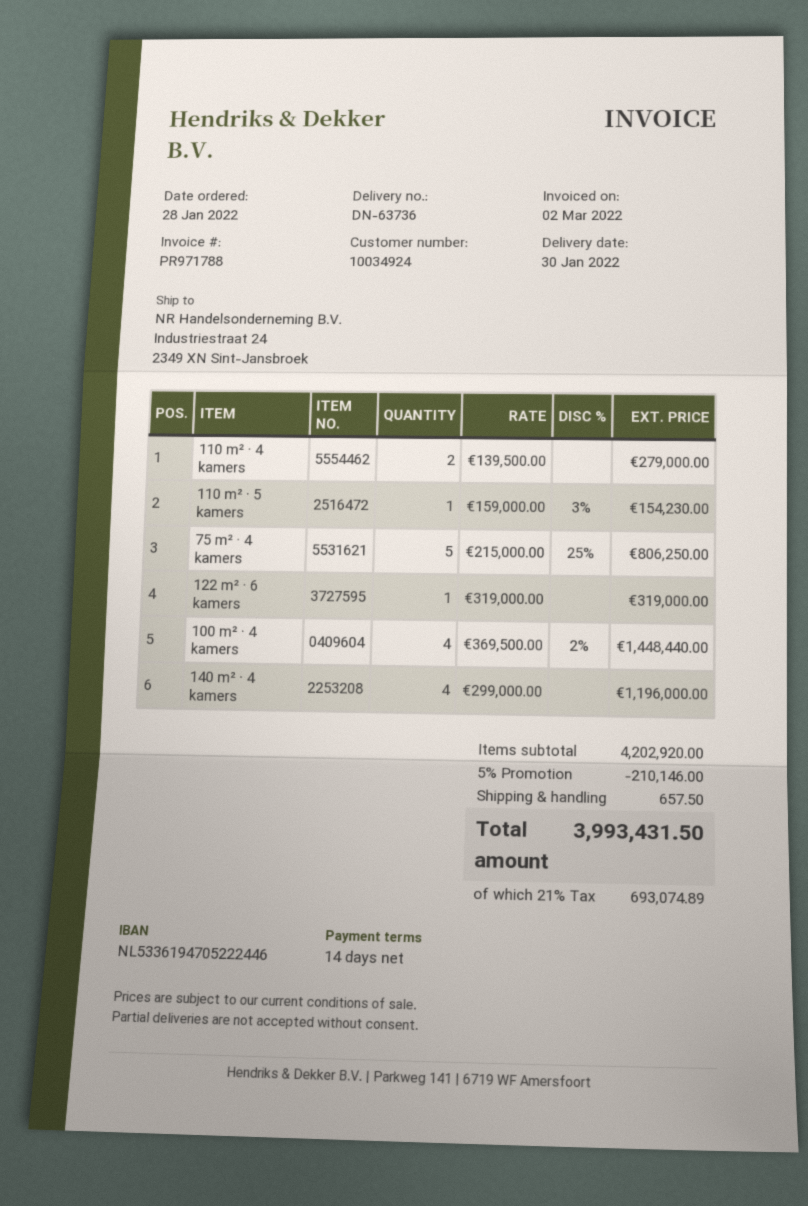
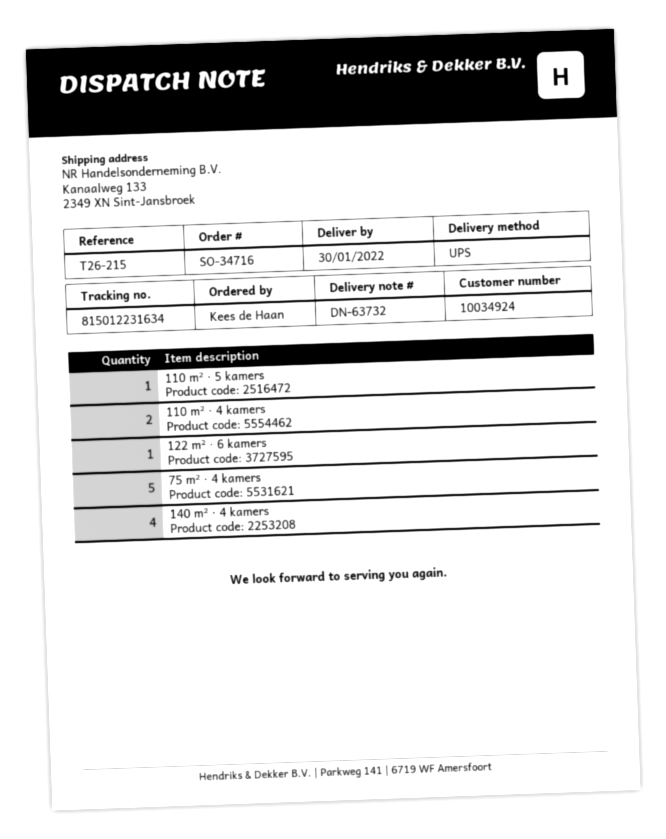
delivery note number: DN-63736 -> DN-63732
ship to: Industriestraat 24, 2349 XN Sint-Jansbroek -> Kanaalweg 133, 2349 XN Sint-Jansbroek
100 m² · 4 kamers: 4 -> none

